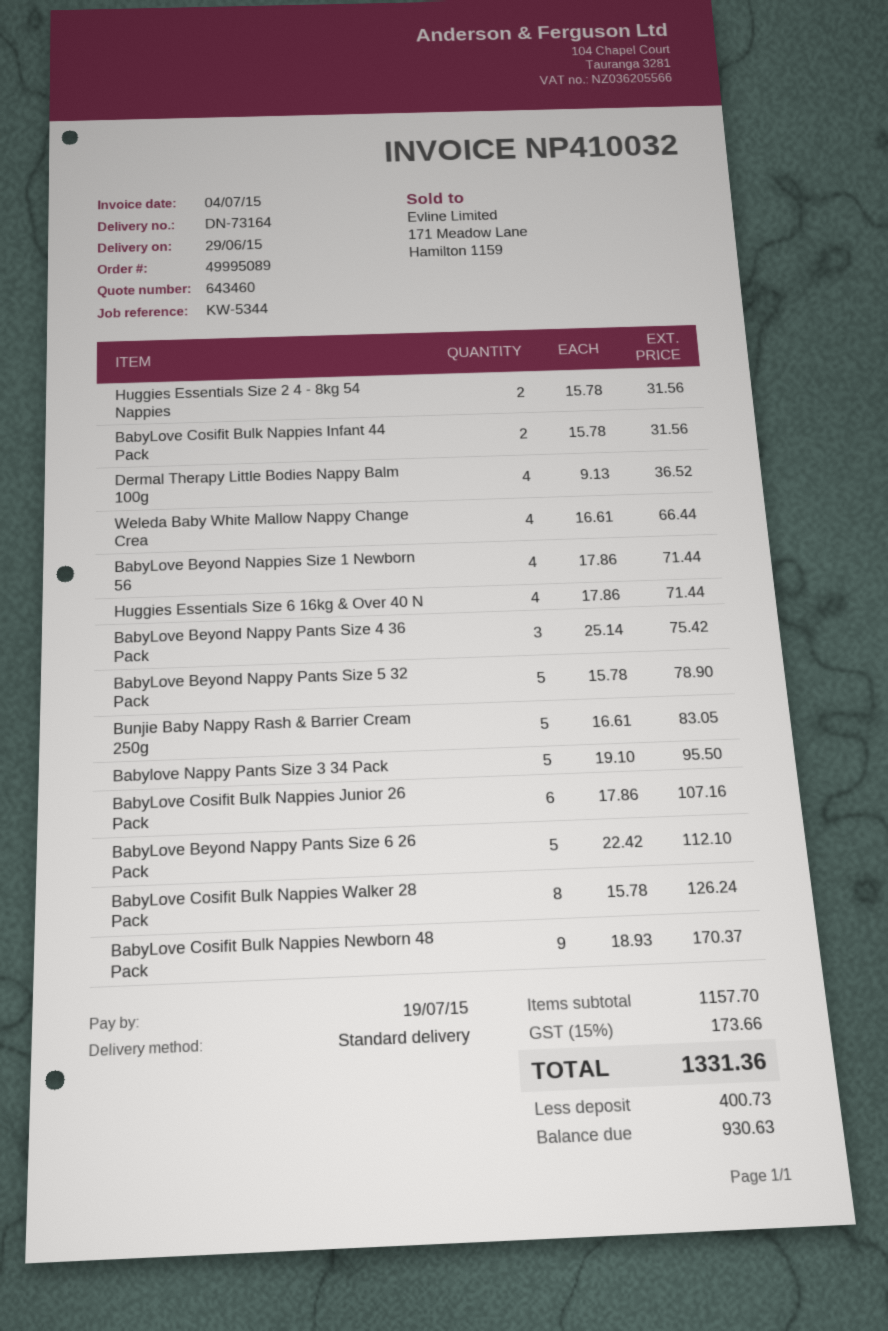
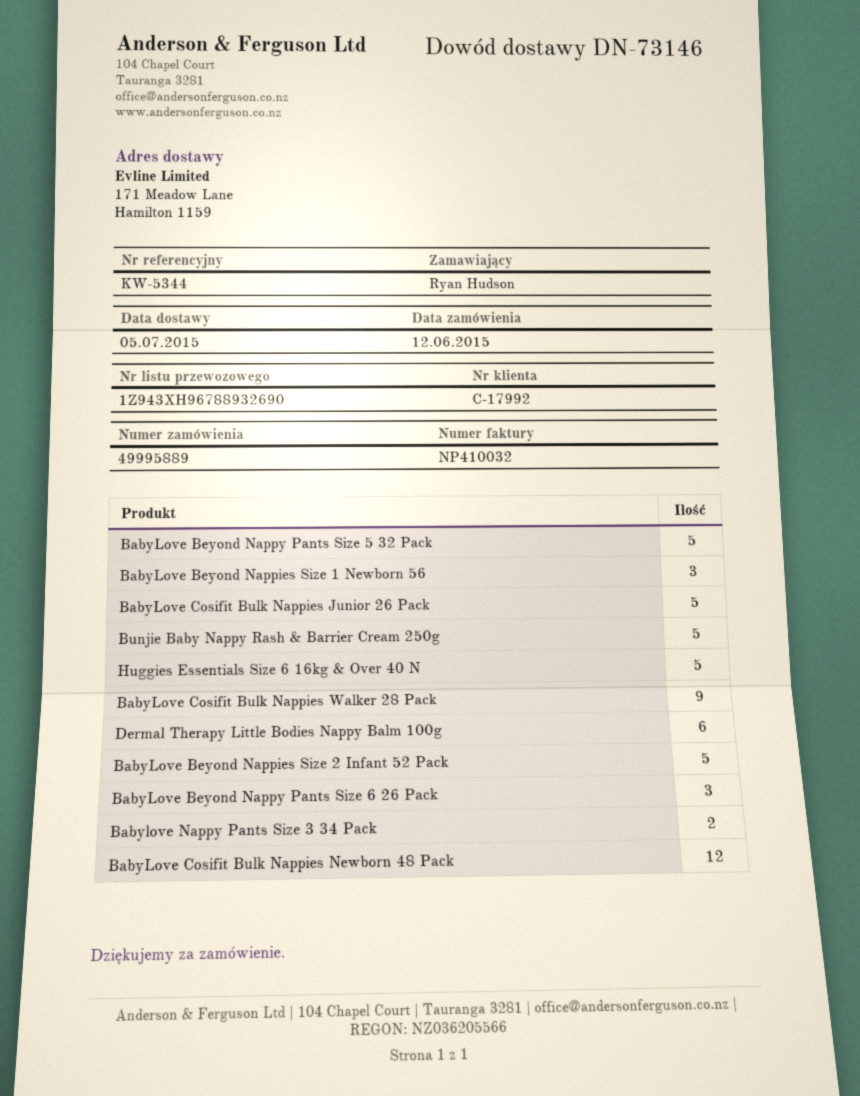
order number: 49995089 -> 49995889
delivery note number: DN-73164 -> DN-73146
delivery date: 2015-06-29 -> 2015-07-05
Huggies Essentials Size 2 4 - 8kg 54 Nappies: 2 -> none
BabyLove Cosifit Bulk Nappies Infant 44 Pack: 2 -> none
Dermal Therapy Little Bodies Nappy Balm 100g: 4 -> 6
Weleda Baby White Mallow Nappy Change Crea: 4 -> none
BabyLove Beyond Nappies Size 1 Newborn 56: 4 -> 3
Huggies Essentials Size 6 16kg & Over 40 N: 4 -> 5
BabyLove Beyond Nappy Pants Size 4 36 Pack: 3 -> none
Babylove Nappy Pants Size 3 34 Pack: 5 -> 2
BabyLove Cosifit Bulk Nappies Junior 26 Pack: 6 -> 5
BabyLove Beyond Nappy Pants Size 6 26 Pack: 5 -> 3
BabyLove Cosifit Bulk Nappies Walker 28 Pack: 8 -> 9
BabyLove Cosifit Bulk Nappies Newborn 48 Pack: 9 -> 12
BabyLove Beyond Nappies Size 2 Infant 52 Pack: none -> 5

